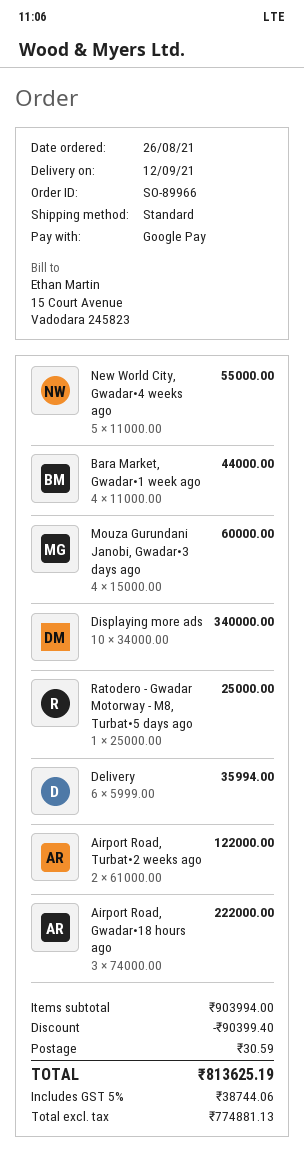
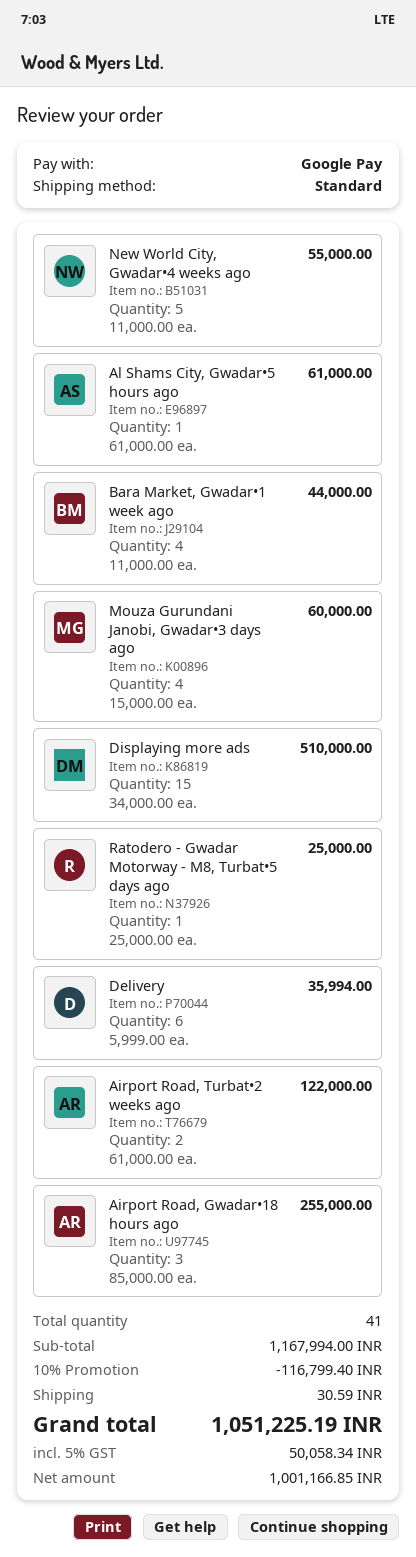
Displaying more ads: 10 x 34000.00 = 340000.00 -> 15 x 34000.00 = 510000.00
Airport Road, Gwadar•18 hours ago: 3 x 74000.00 = 222000.00 -> 3 x 85000.00 = 255000.00
Al Shams City, Gwadar•5 hours ago: none -> 1 x 61000.00 = 61000.00
subtotal: 903994.00 -> 1167994.00
discount: 90399.40 -> 116799.40
net: 774881.13 -> 1001166.85
tax: 5% = 38744.06 -> 5% = 50058.34
total: 813625.19 -> 1051225.19

